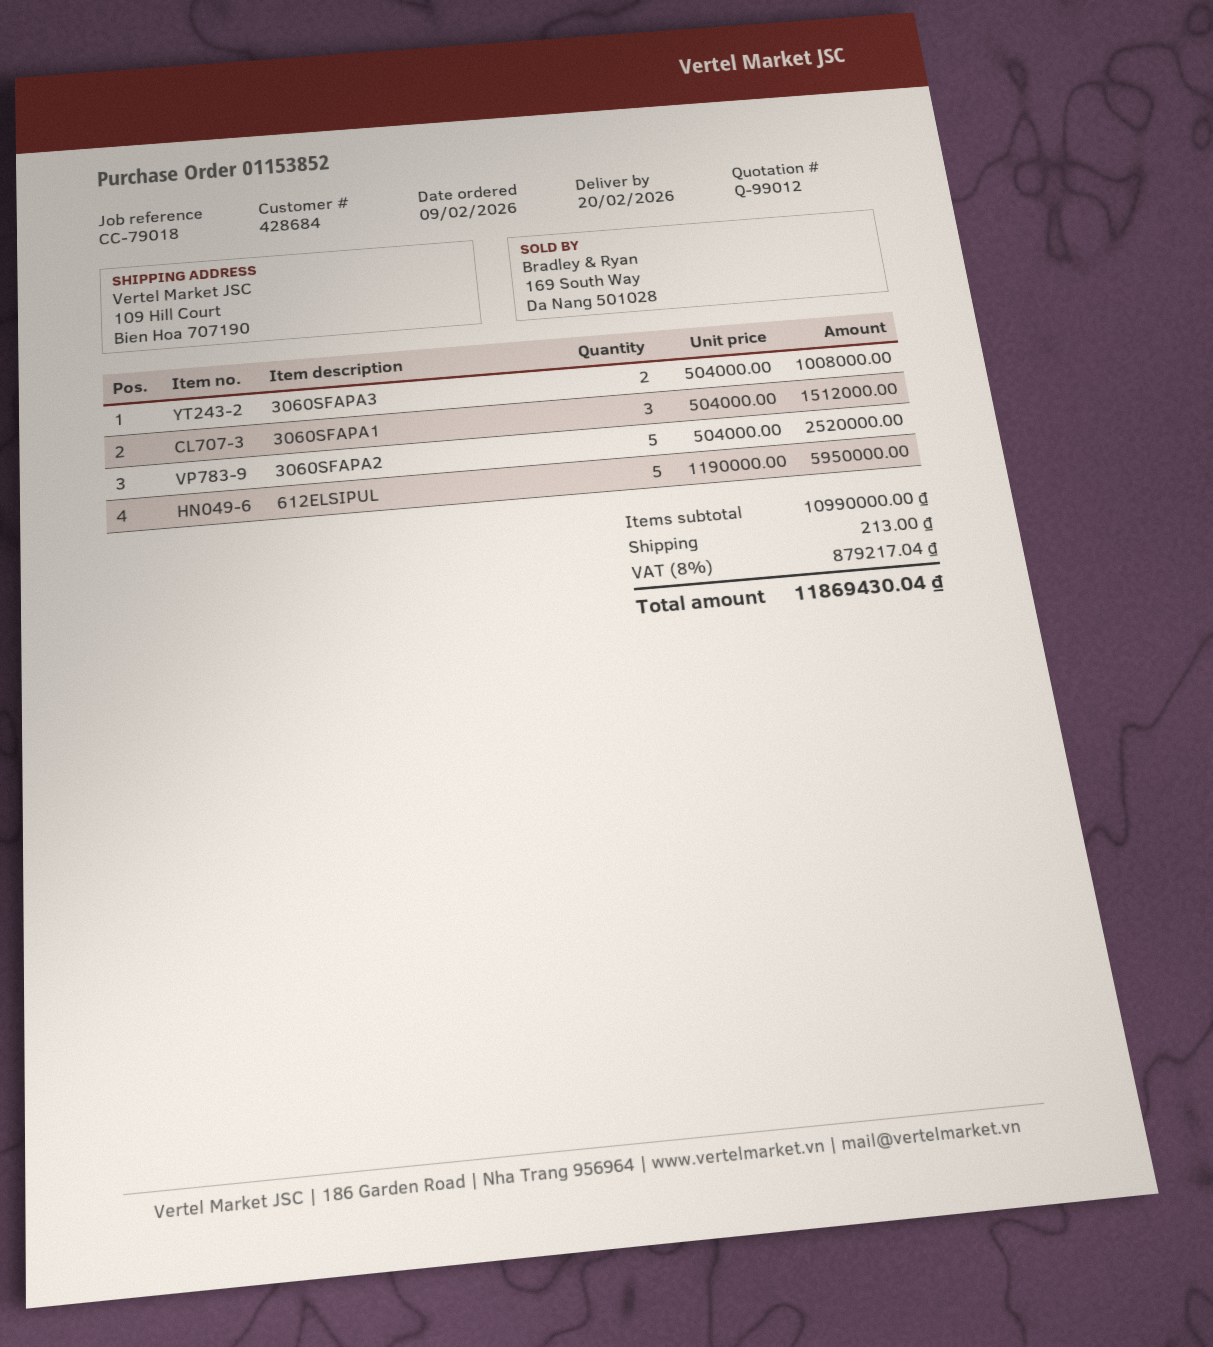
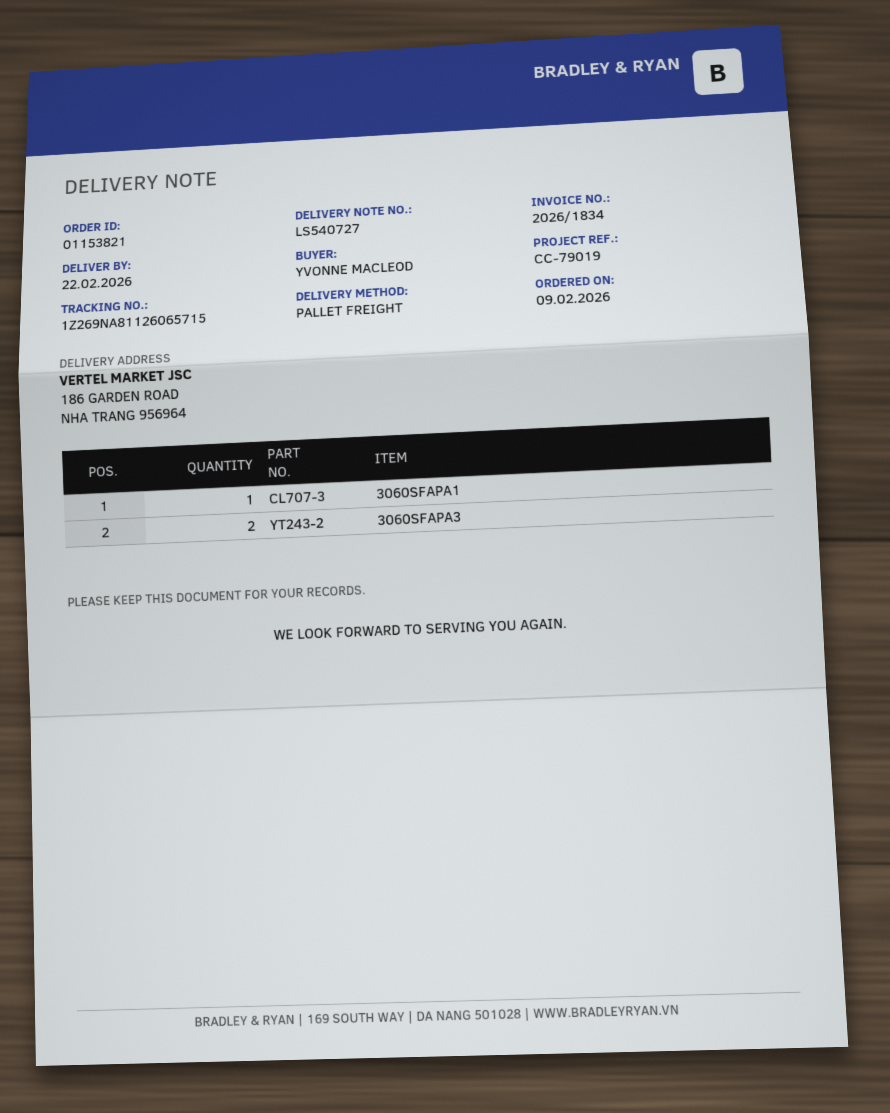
order number: 01153852 -> 01153821
delivery date: 2026-02-20 -> 2026-02-22
reference: CC-79018 -> CC-79019
ship to: 109 Hill Court, Bien Hoa 707190 -> 186 GARDEN ROAD, NHA TRANG 956964
3060SFAPA1: 3 -> 1
3060SFAPA2: 5 -> none
612ELSIPUL: 5 -> none

